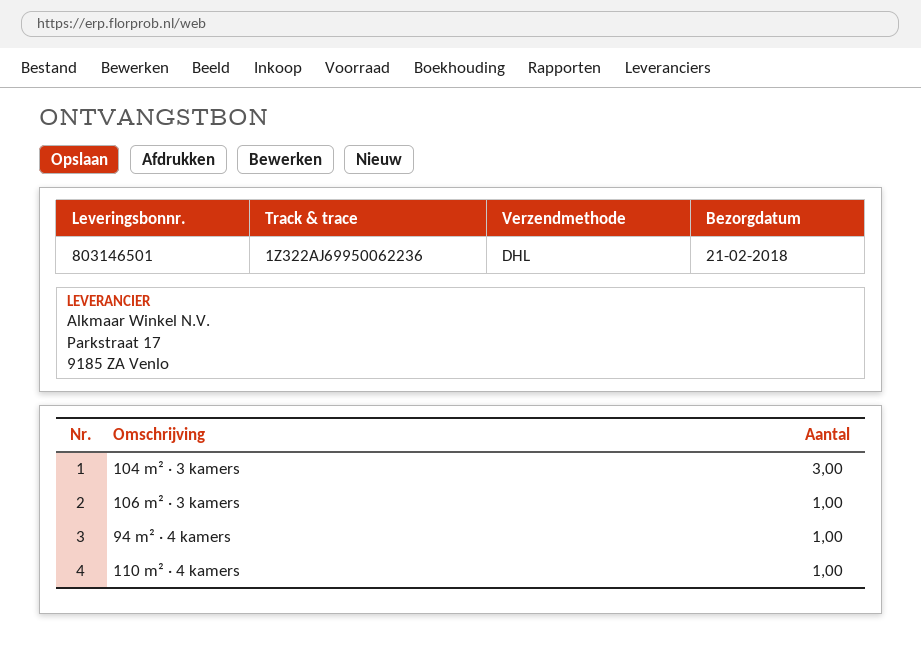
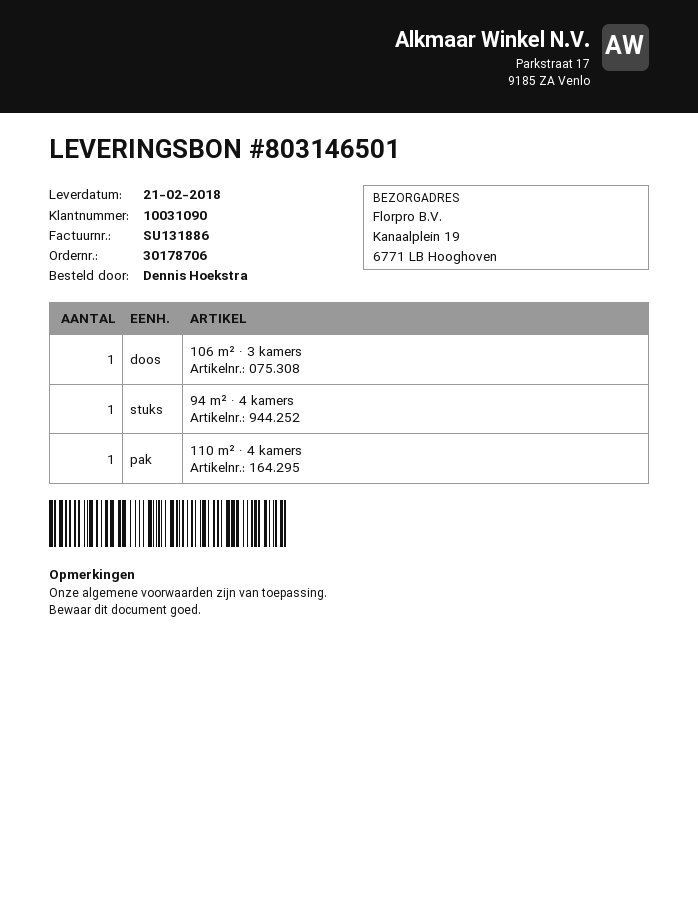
104 m² · 3 kamers: 3 -> none

